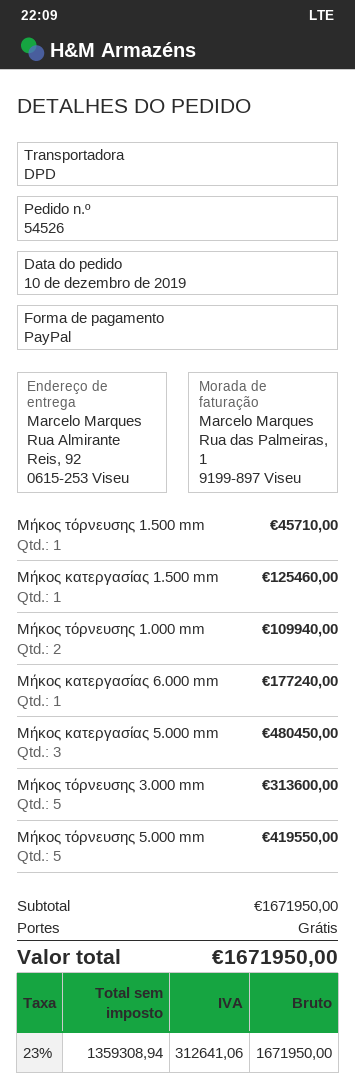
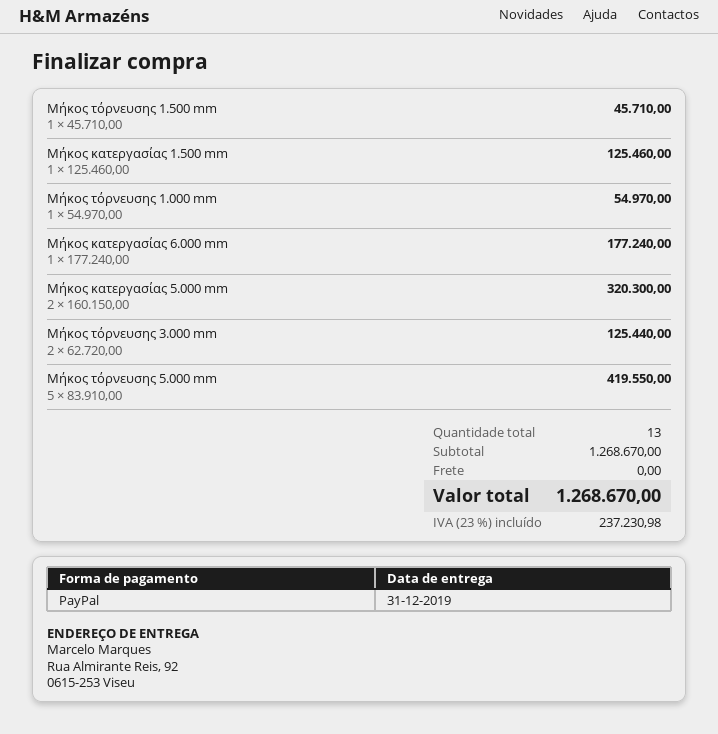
Μήκος τόρνευσης 1.000 mm: 2 for 109940.00 -> 1 for 54970.00
Μήκος κατεργασίας 5.000 mm: 3 for 480450.00 -> 2 for 320300.00
Μήκος τόρνευσης 3.000 mm: 5 for 313600.00 -> 2 for 125440.00
subtotal: 1671950.00 -> 1268670.00
tax: 23% = 312641.06 -> 23% = 237230.98
total: 1671950.00 -> 1268670.00

